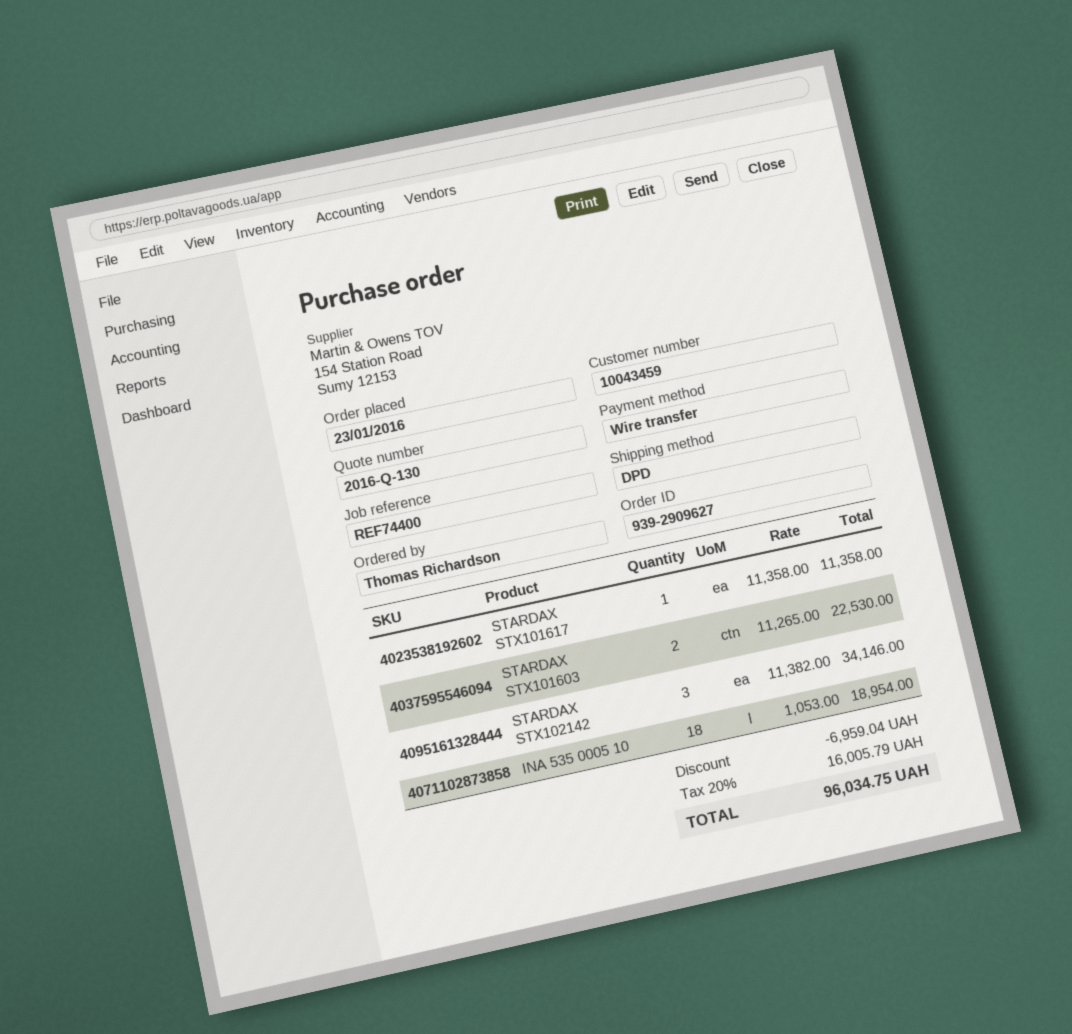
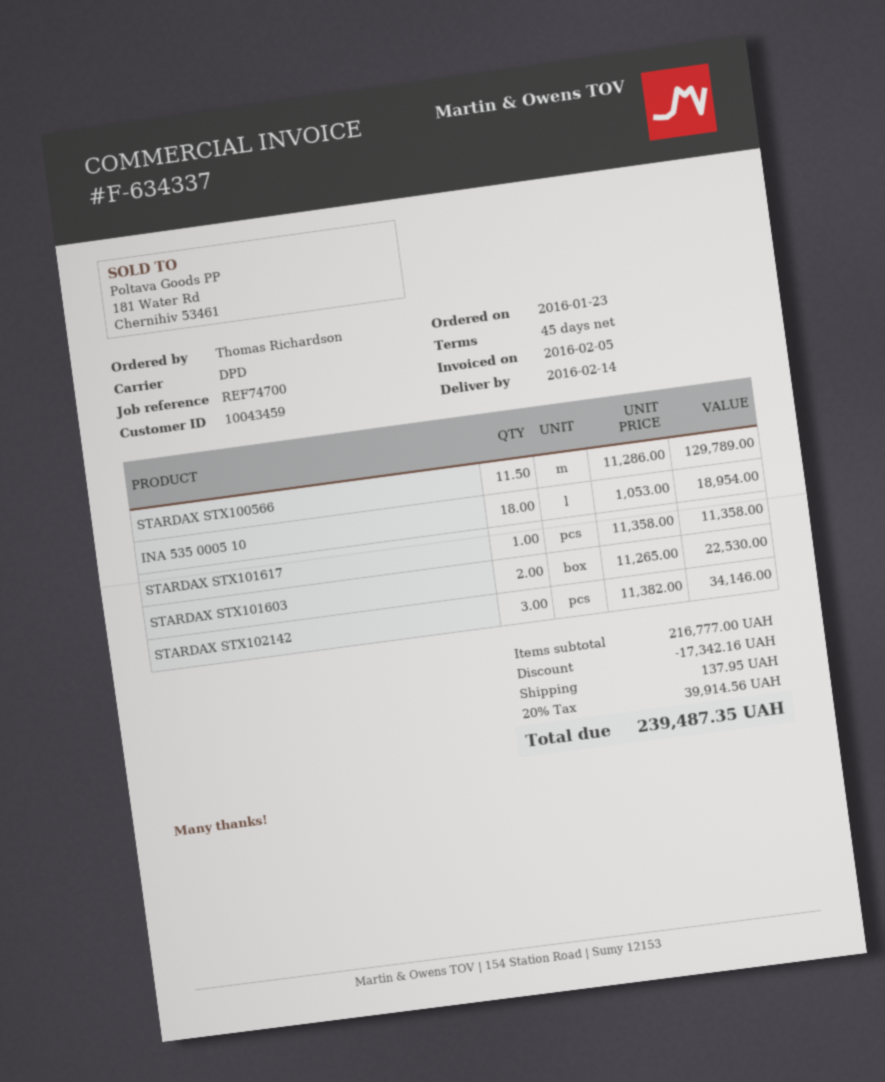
reference: REF74400 -> REF74700
STARDAX STX100566: none -> 11.5 x 11286.00 = 129789.00
discount: 6959.04 -> 17342.16
shipping: none -> 137.95
tax: 20% = 16005.79 -> 20% = 39914.56
total: 96034.75 -> 239487.35

